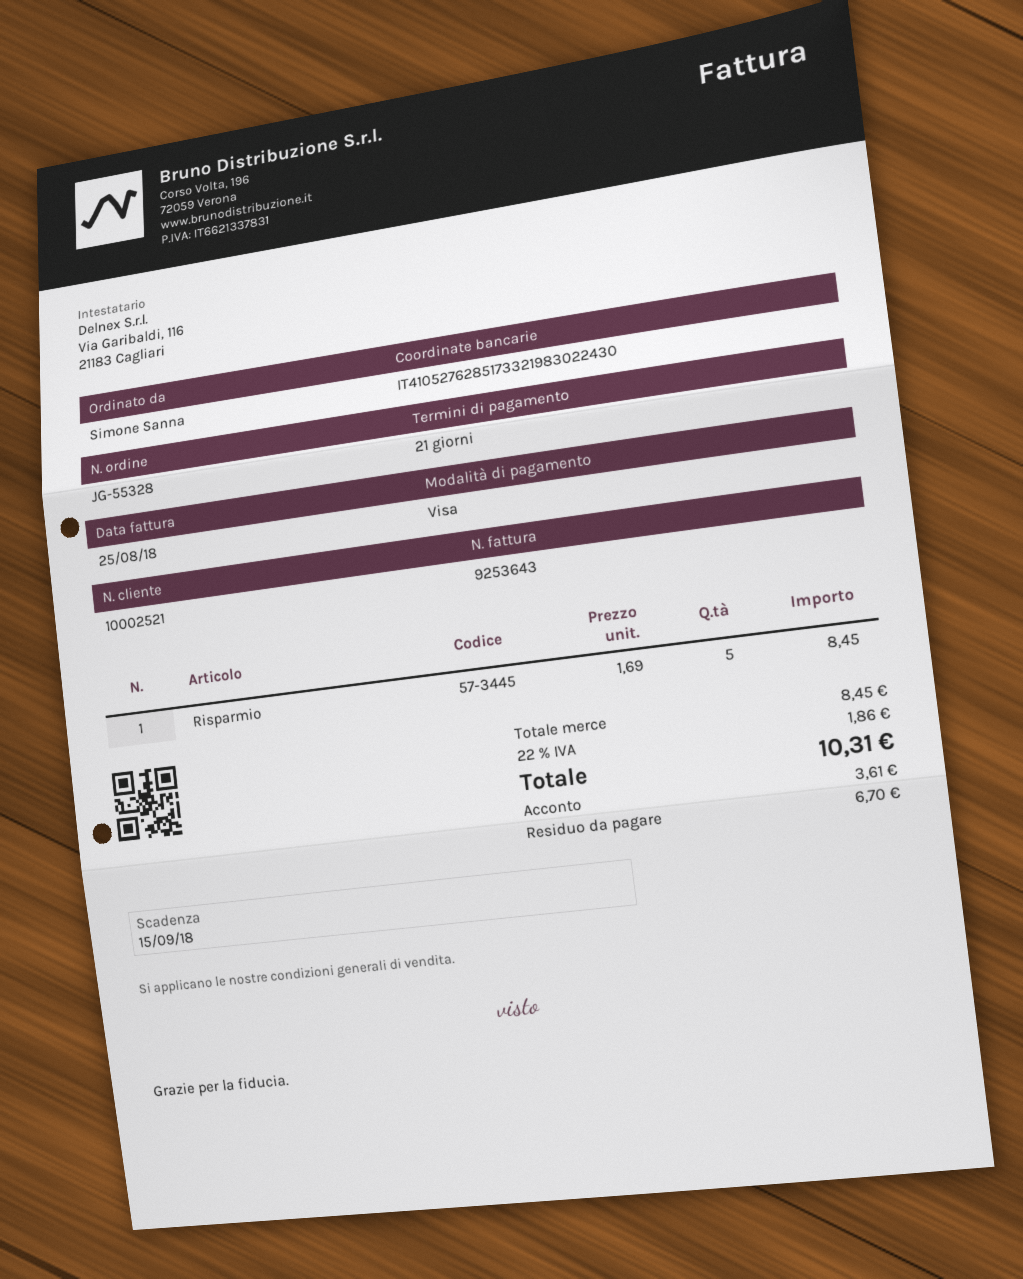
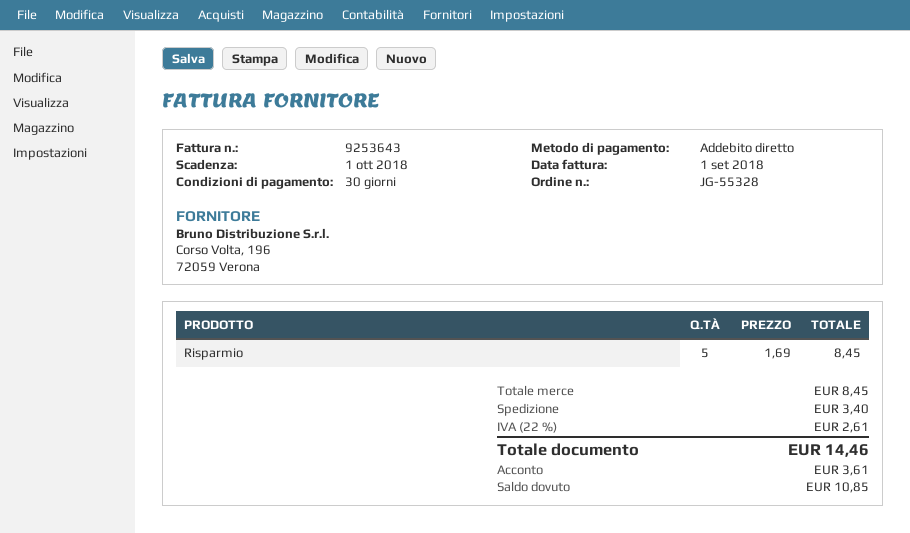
invoice date: 2018-08-25 -> 2018-09-01
payment terms: 21 days -> 30 days
due date: 2018-09-15 -> 2018-10-01
payment method: Visa -> direct debit
shipping: none -> 3.40
tax: 22% = 1.86 -> 22% = 2.61
total: 10.31 -> 14.46
balance: 6.70 -> 10.85

